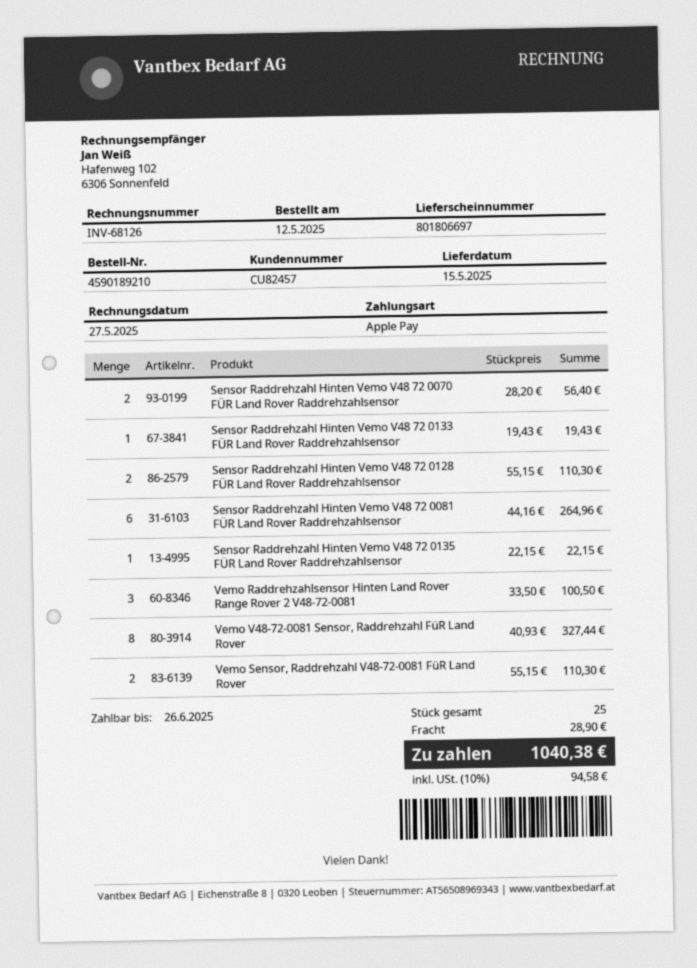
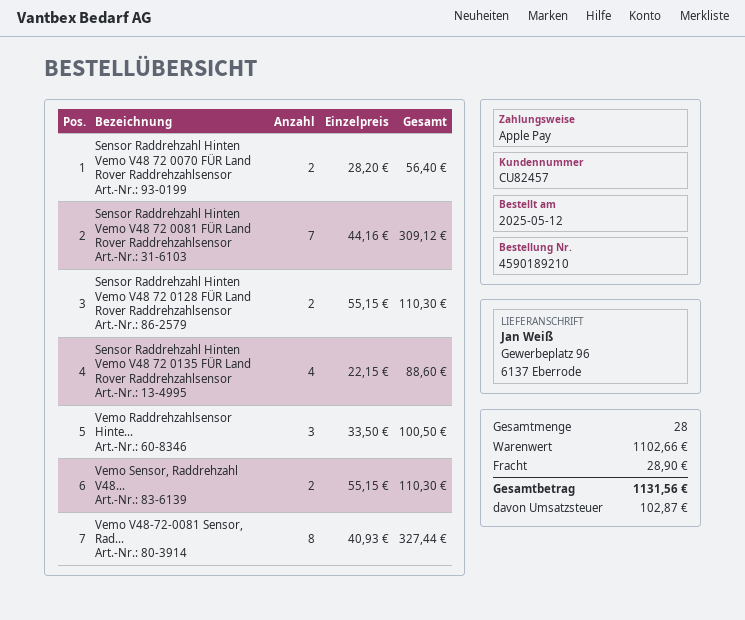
Sensor Raddrehzahl Hinten Vemo V48 72 0133 FÜR Land Rover Raddrehzahlsensor: 1 x 19.43 = 19.43 -> none
Sensor Raddrehzahl Hinten Vemo V48 72 0081 FÜR Land Rover Raddrehzahlsensor: 6 x 44.16 = 264.96 -> 7 x 44.16 = 309.12
Sensor Raddrehzahl Hinten Vemo V48 72 0135 FÜR Land Rover Raddrehzahlsensor: 1 x 22.15 = 22.15 -> 4 x 22.15 = 88.60
total quantity: 25 -> 28
tax: 94.58 -> 102.87
total: 1040.38 -> 1131.56

